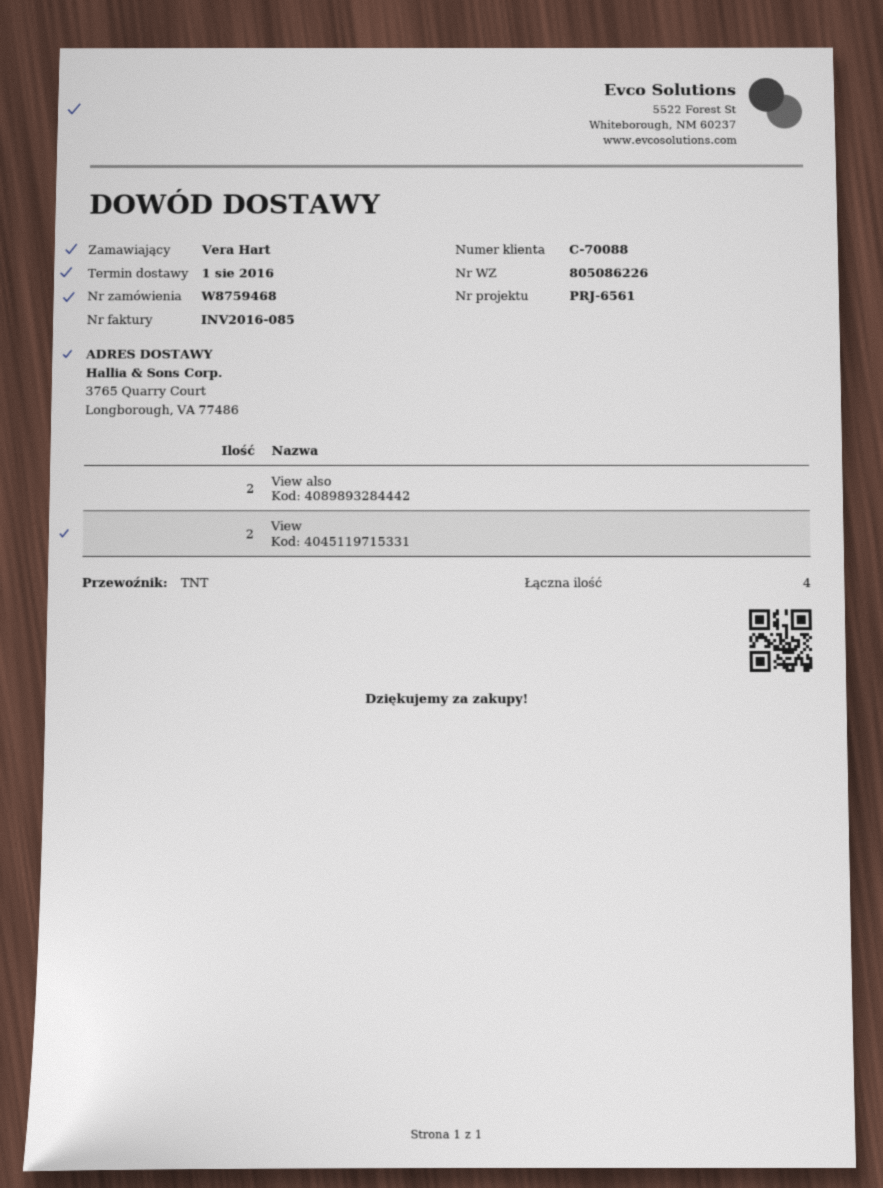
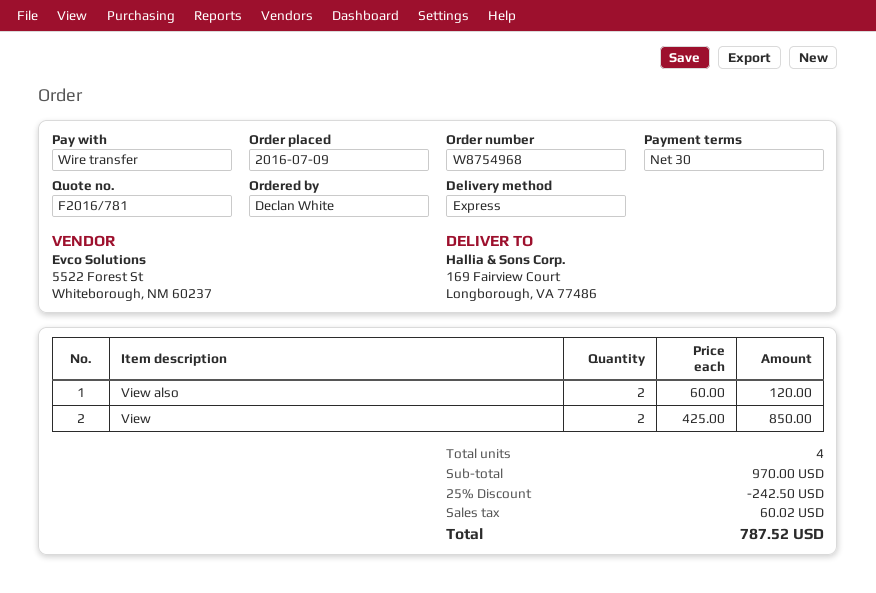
order number: W8759468 -> W8754968
ordered by: Vera Hart -> Declan White
shipping method: TNT -> express
ship to: 3765 Quarry Court, Longborough, VA 77486 -> 169 Fairview Court, Longborough, VA 77486

